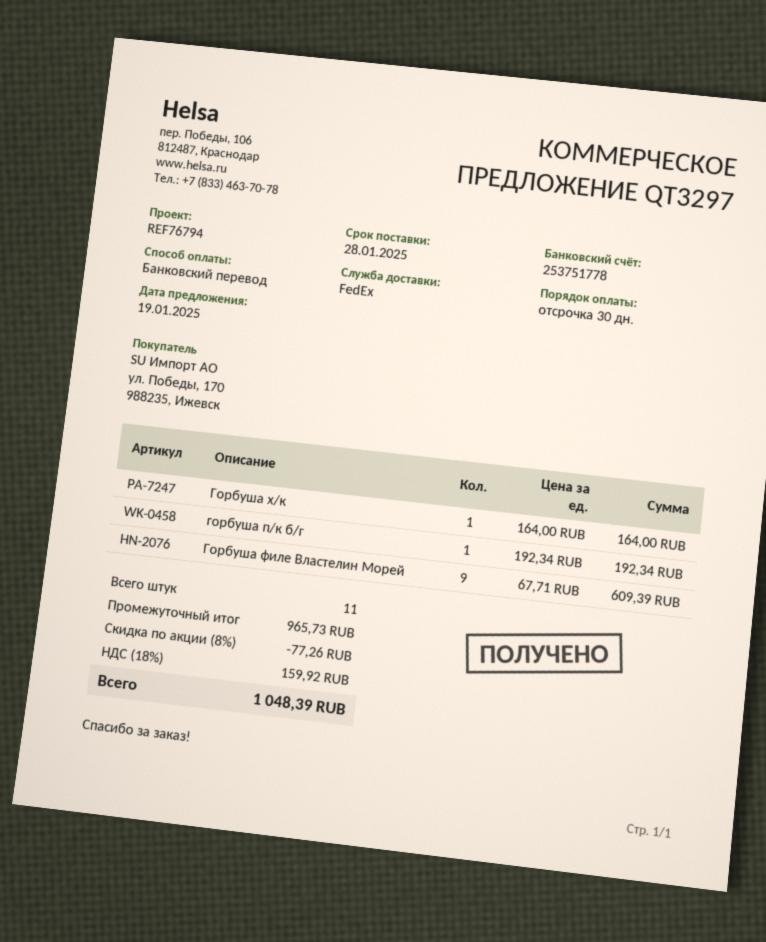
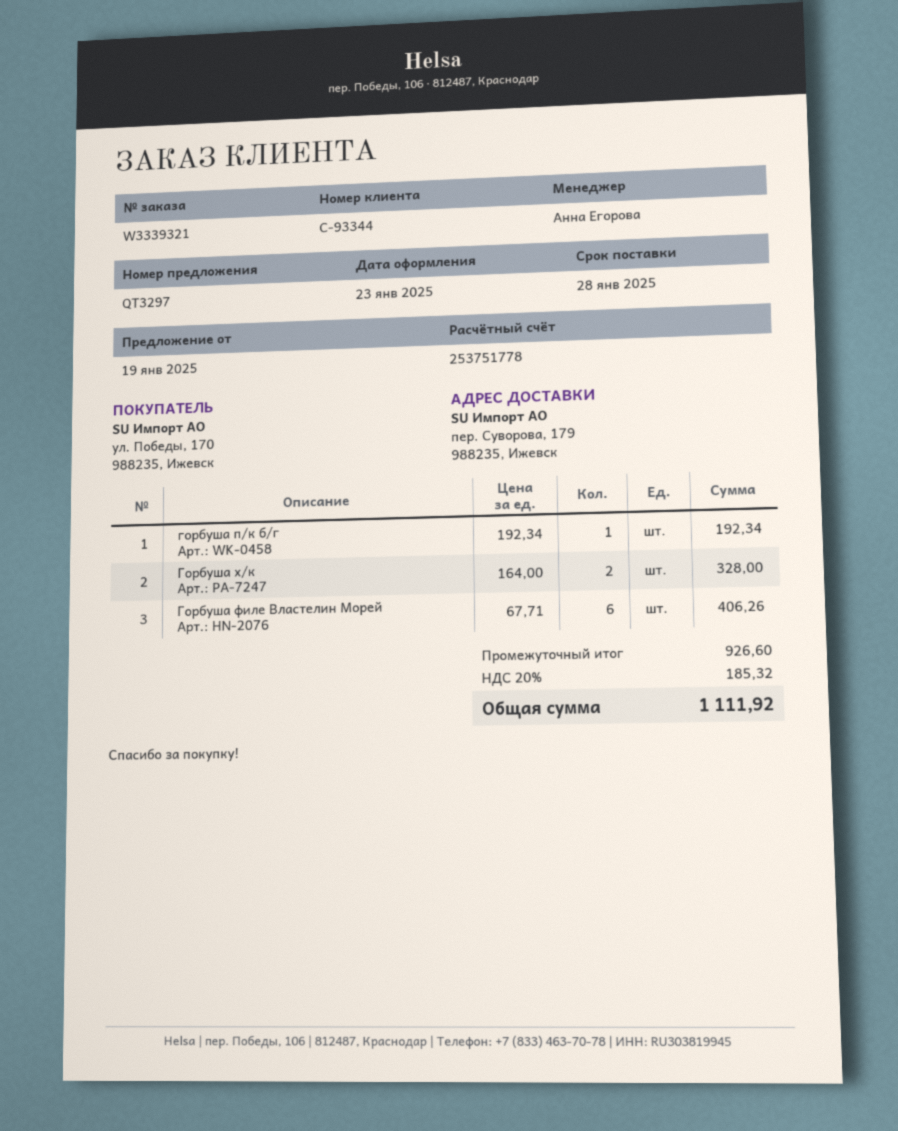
Горбуша х/к: 1 x 164.00 = 164.00 -> 2 x 164.00 = 328.00
Горбуша филе Властелин Морей: 9 x 67.71 = 609.39 -> 6 x 67.71 = 406.26
subtotal: 965.73 -> 926.60
discount: 8% = 77.26 -> none
tax: 18% = 159.92 -> 20% = 185.32
total: 1048.39 -> 1111.92

